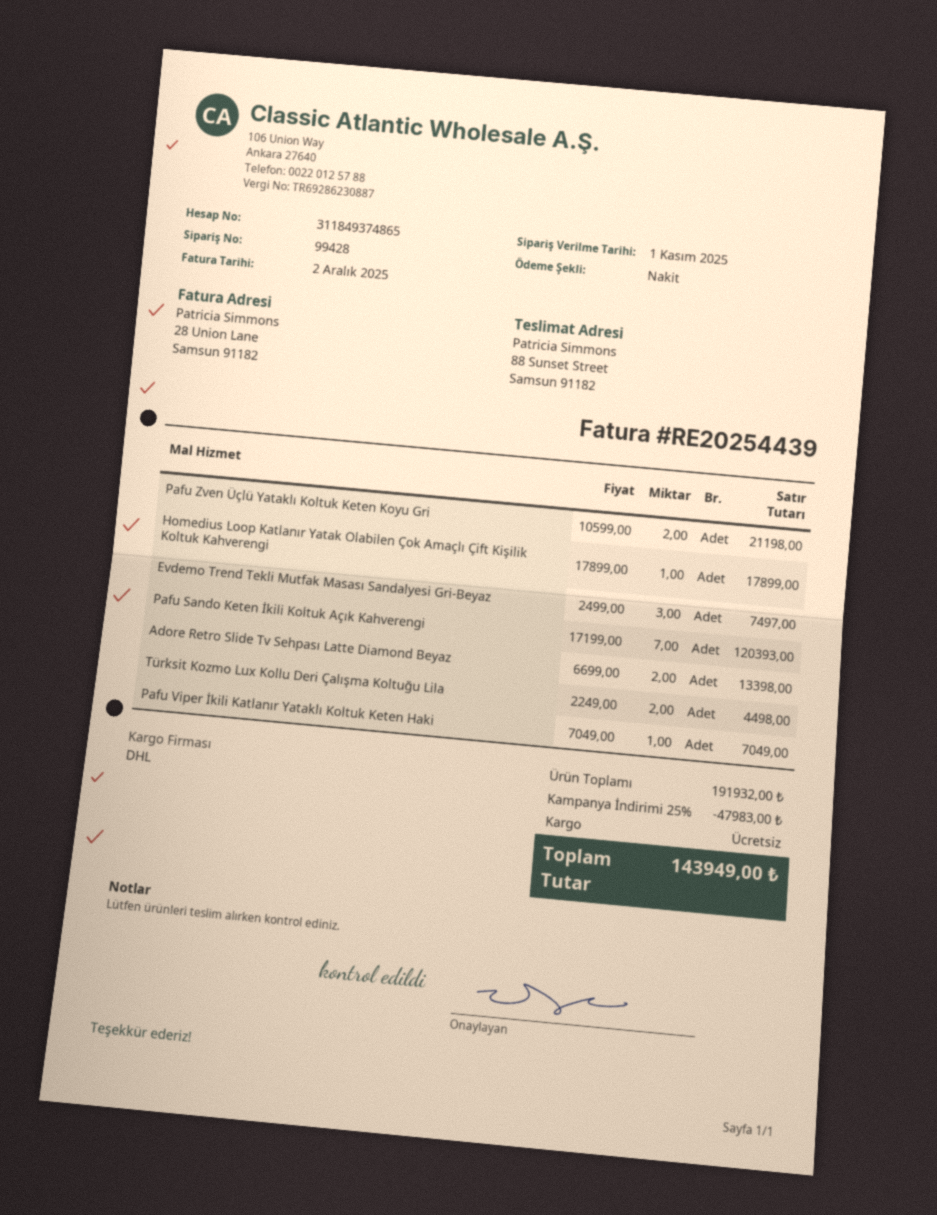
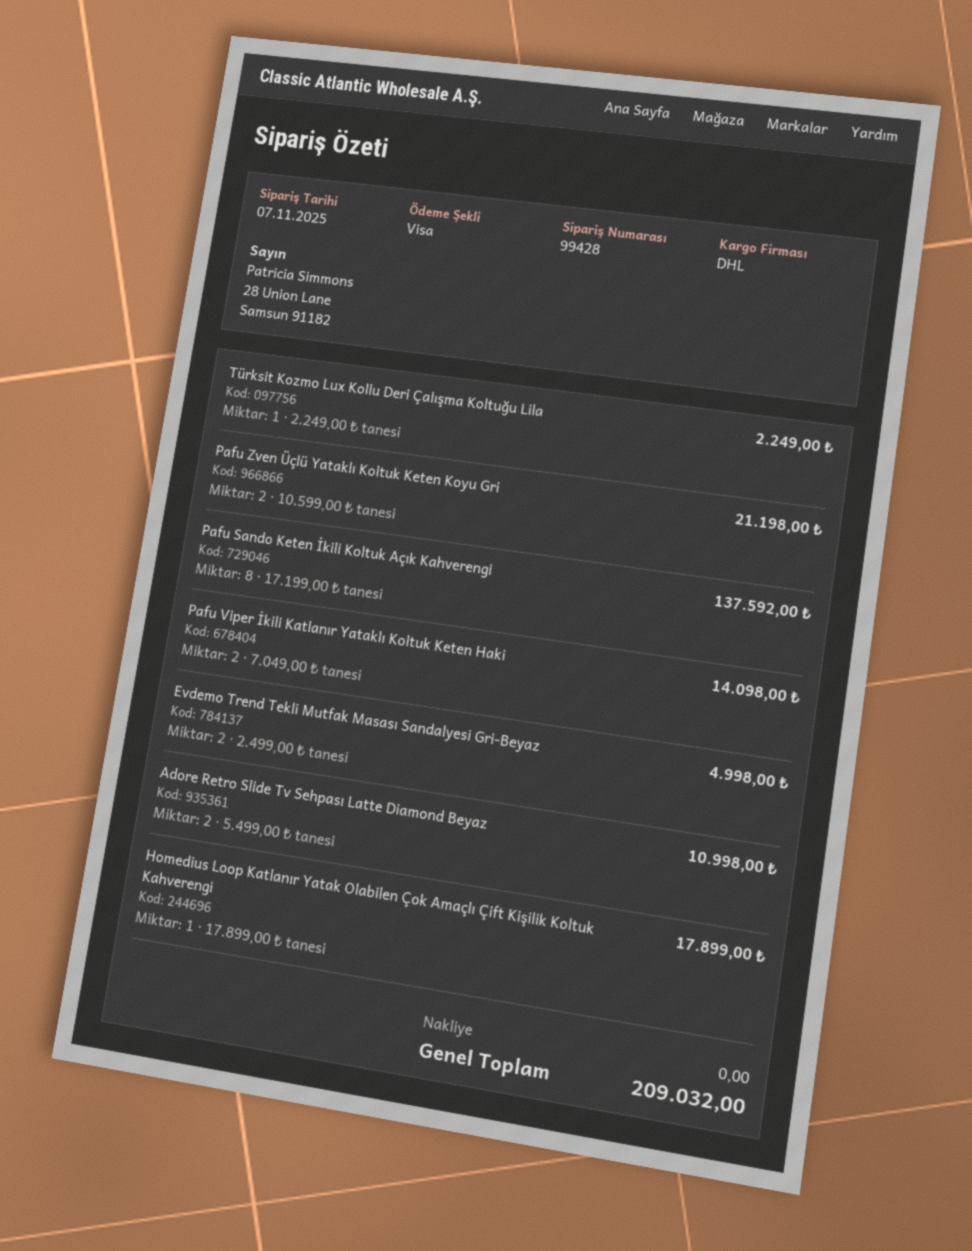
order date: 2025-11-01 -> 2025-11-07
payment method: cash -> Visa
Evdemo Trend Tekli Mutfak Masası Sandalyesi Gri-Beyaz: 3 x 2499.00 = 7497.00 -> 2 x 2499.00 = 4998.00
Pafu Sando Keten İkili Koltuk Açık Kahverengi: 7 x 17199.00 = 120393.00 -> 8 x 17199.00 = 137592.00
Adore Retro Slide Tv Sehpası Latte Diamond Beyaz: 2 x 6699.00 = 13398.00 -> 2 x 5499.00 = 10998.00
Türksit Kozmo Lux Kollu Deri Çalışma Koltuğu Lila: 2 x 2249.00 = 4498.00 -> 1 x 2249.00 = 2249.00
Pafu Viper İkili Katlanır Yataklı Koltuk Keten Haki: 1 x 7049.00 = 7049.00 -> 2 x 7049.00 = 14098.00
discount: 25% = 47983.00 -> none
total: 143949.00 -> 209032.00

